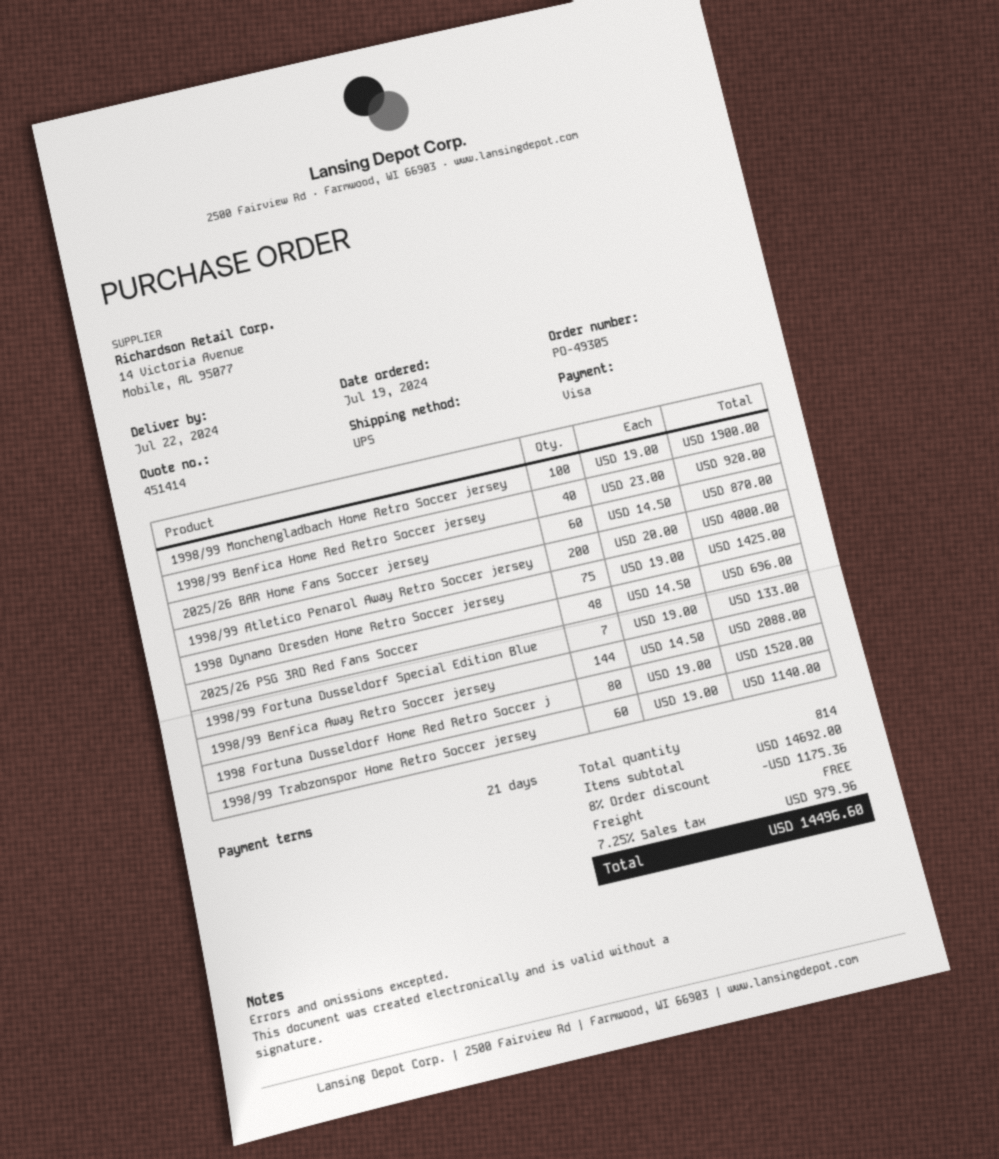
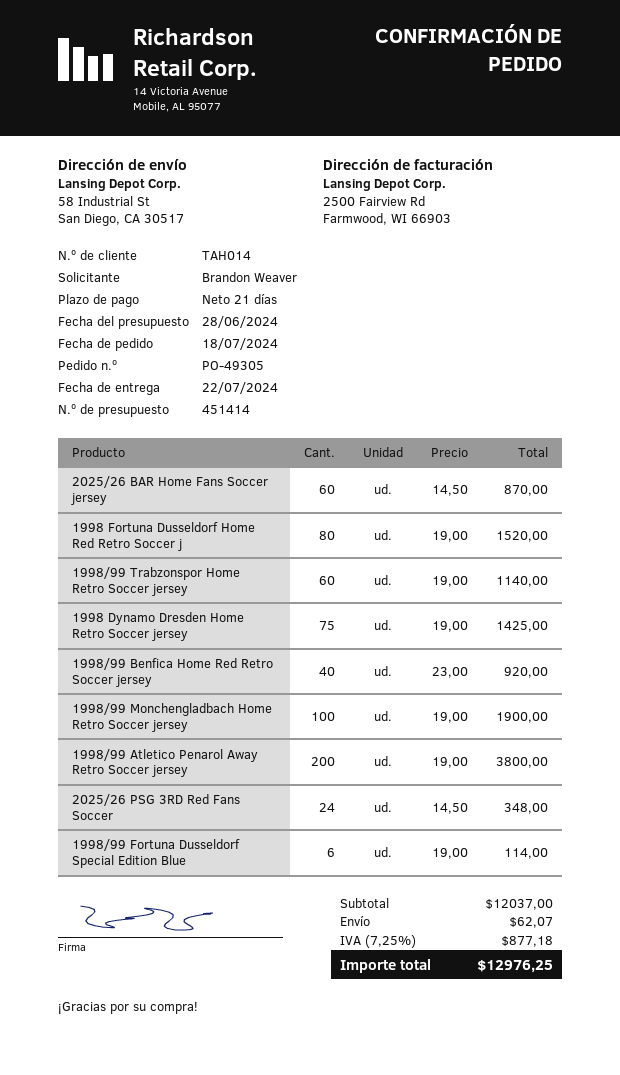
order date: 2024-07-19 -> 2024-07-18
1998/99 Atletico Penarol Away Retro Soccer jersey: 200 x 20.00 = 4000.00 -> 200 x 19.00 = 3800.00
2025/26 PSG 3RD Red Fans Soccer: 48 x 14.50 = 696.00 -> 24 x 14.50 = 348.00
1998/99 Fortuna Dusseldorf Special Edition Blue: 7 x 19.00 = 133.00 -> 6 x 19.00 = 114.00
1998/99 Benfica Away Retro Soccer jersey: 144 x 14.50 = 2088.00 -> none
subtotal: 14692.00 -> 12037.00
discount: 8% = 1175.36 -> none
shipping: 0.00 -> 62.07
tax: 7.25% = 979.96 -> 7.25% = 877.18
total: 14496.60 -> 12976.25

